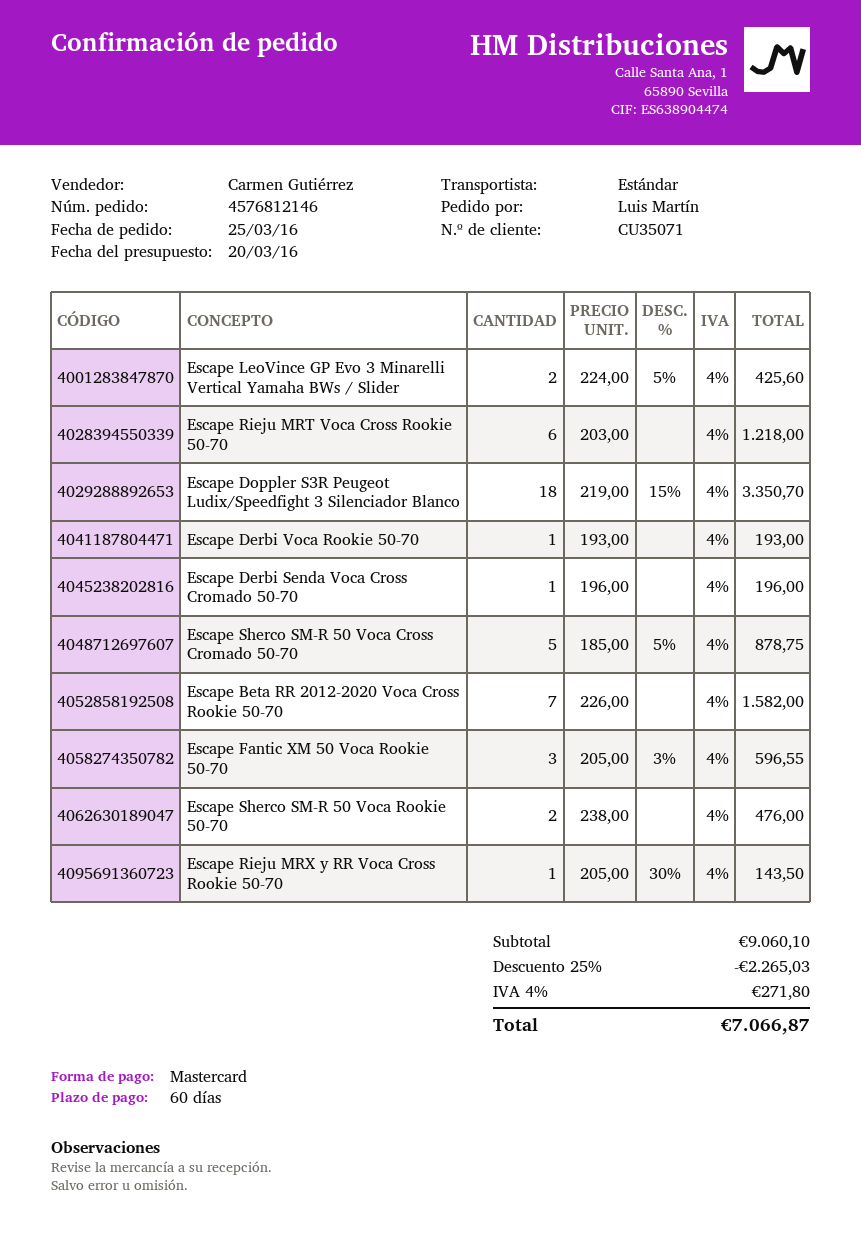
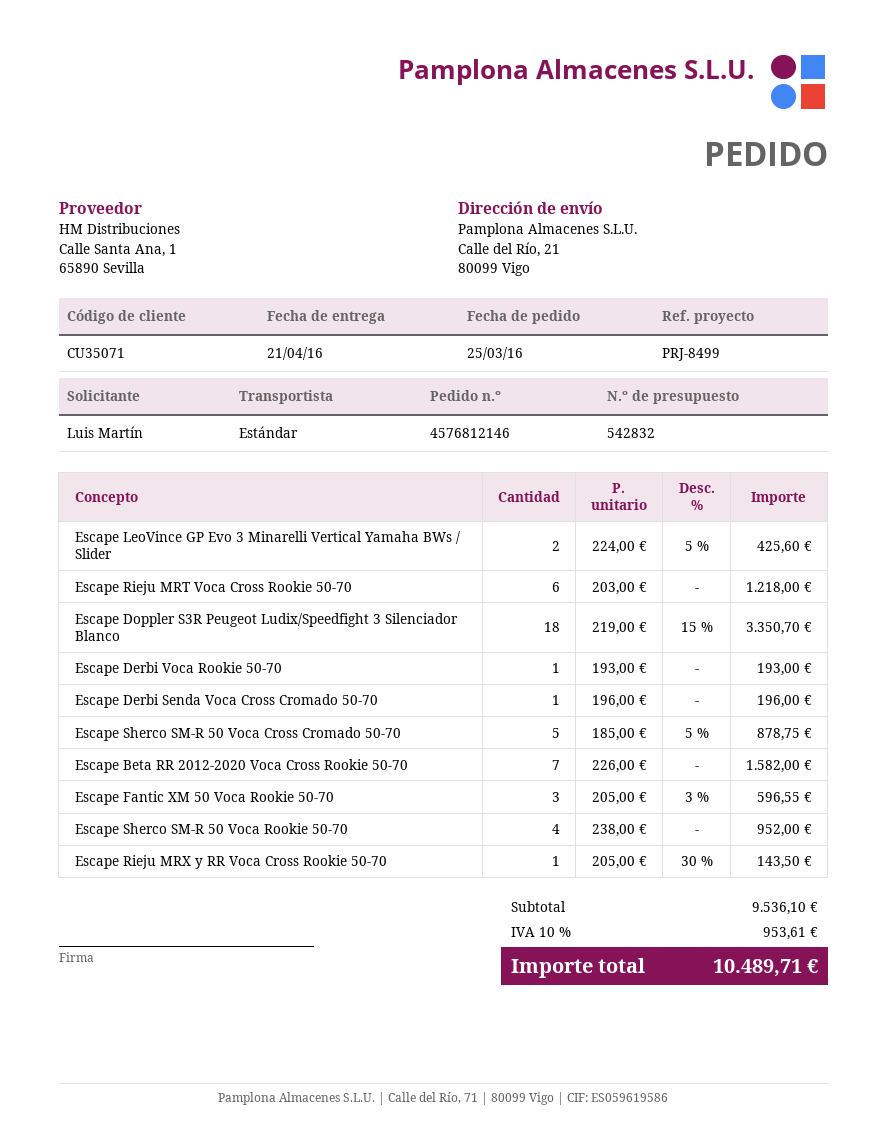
Escape Sherco SM-R 50 Voca Rookie 50-70: 2 x 238.00 = 476.00 -> 4 x 238.00 = 952.00
subtotal: 9060.10 -> 9536.10
discount: 25% = 2265.03 -> none
tax: 4% = 271.80 -> 10% = 953.61
total: 7066.87 -> 10489.71

